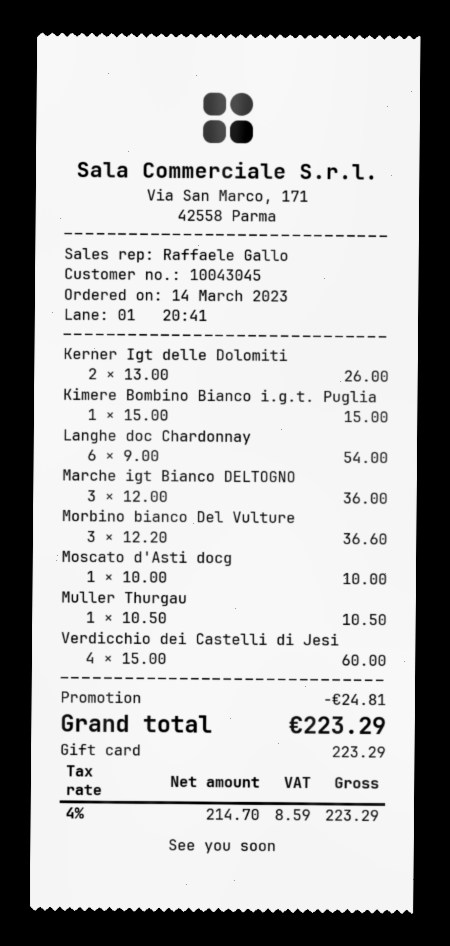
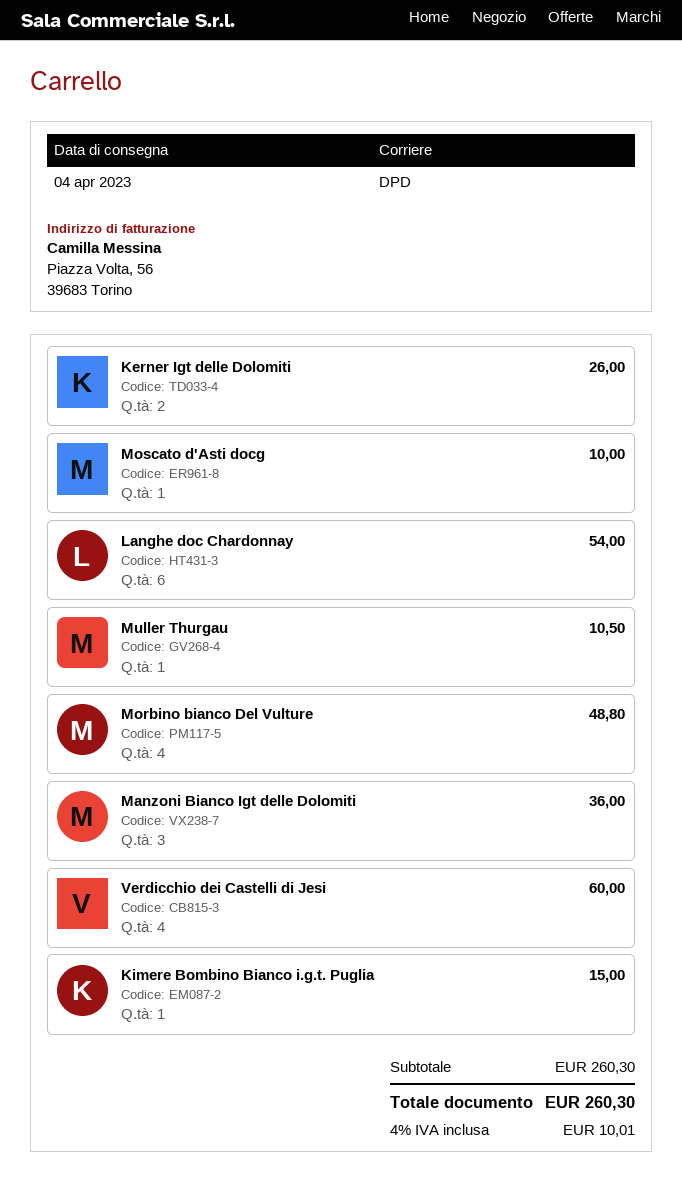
Marche igt Bianco DELTOGNO: 3 for 36.00 -> none
Morbino bianco Del Vulture: 3 for 36.60 -> 4 for 48.80
Manzoni Bianco Igt delle Dolomiti: none -> 3 for 36.00
discount: 24.81 -> none
tax: 4% = 8.59 -> 4% = 10.01
total: 223.29 -> 260.30

